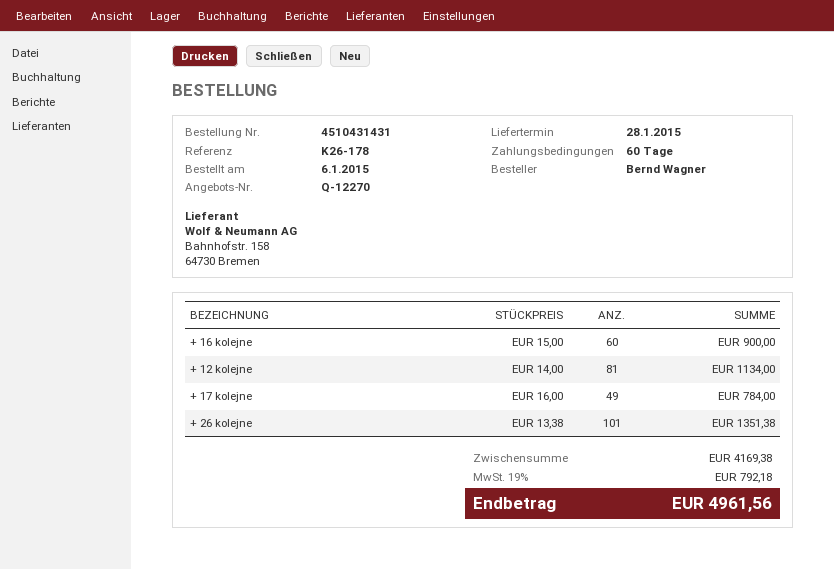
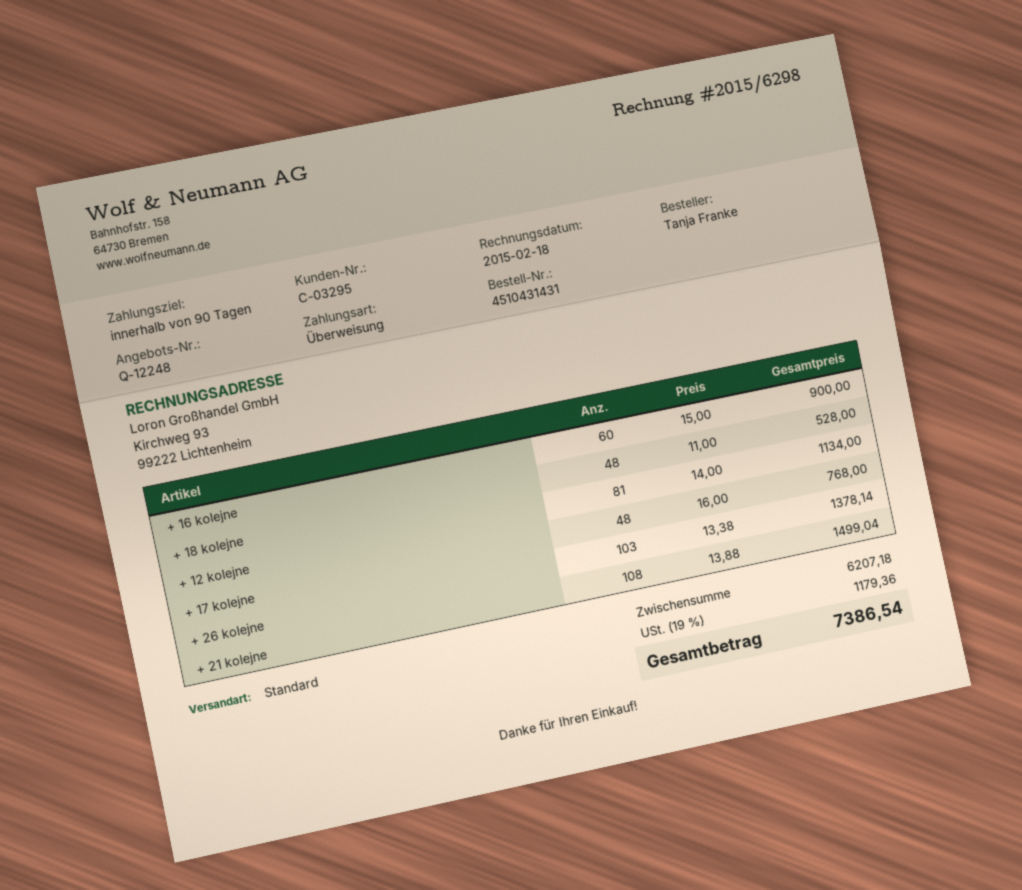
quote number: Q-12270 -> Q-12248
payment terms: 60 days -> 90 days
ordered by: Bernd Wagner -> Tanja Franke
+ 17 kolejne: 49 x 16.00 = 784.00 -> 48 x 16.00 = 768.00
+ 26 kolejne: 101 x 13.38 = 1351.38 -> 103 x 13.38 = 1378.14
+ 18 kolejne: none -> 48 x 11.00 = 528.00
+ 21 kolejne: none -> 108 x 13.88 = 1499.04
subtotal: 4169.38 -> 6207.18
tax: 19% = 792.18 -> 19% = 1179.36
total: 4961.56 -> 7386.54

